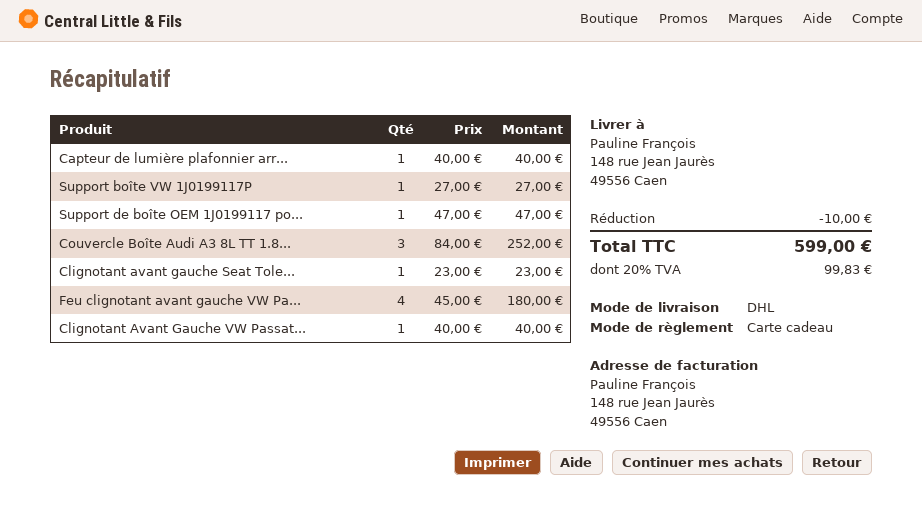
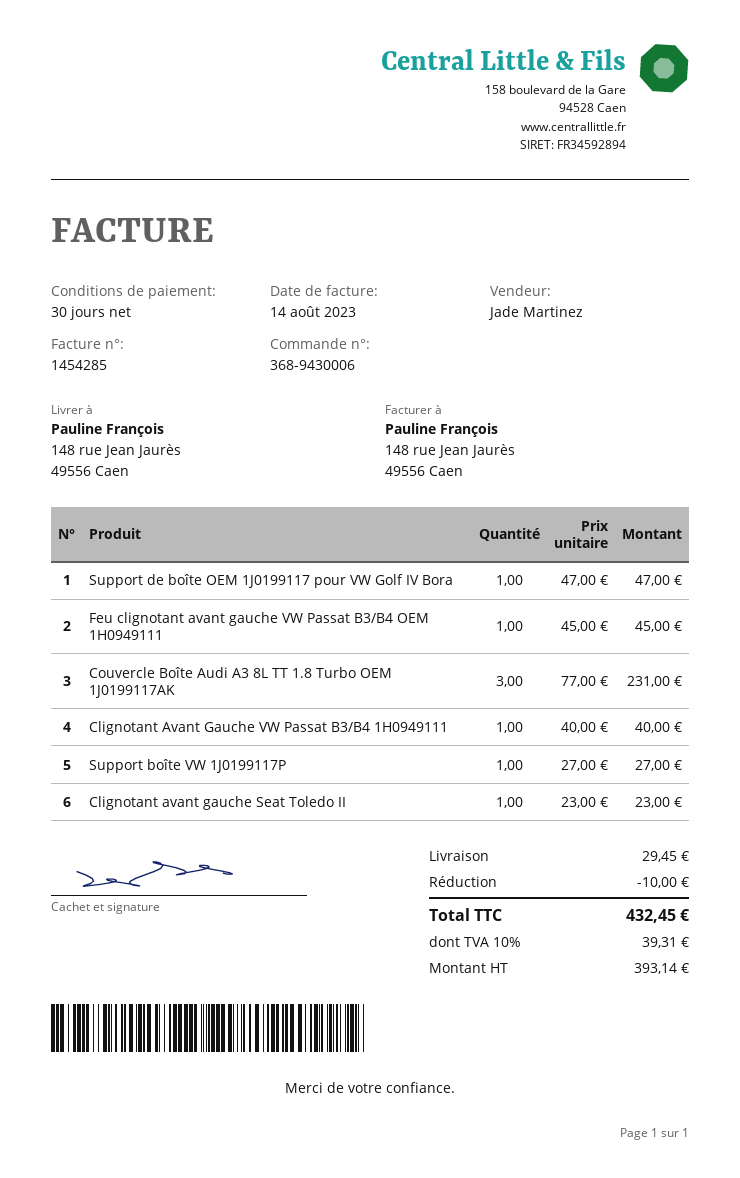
Capteur de lumière plafonnier arr...: 1 x 40.00 = 40.00 -> none
Couvercle Boîte Audi A3 8L TT 1.8...: 3 x 84.00 = 252.00 -> 3 x 77.00 = 231.00
Feu clignotant avant gauche VW Pa...: 4 x 45.00 = 180.00 -> 1 x 45.00 = 45.00
shipping: none -> 29.45
tax: 20% = 99.83 -> 10% = 39.31
total: 599.00 -> 432.45

